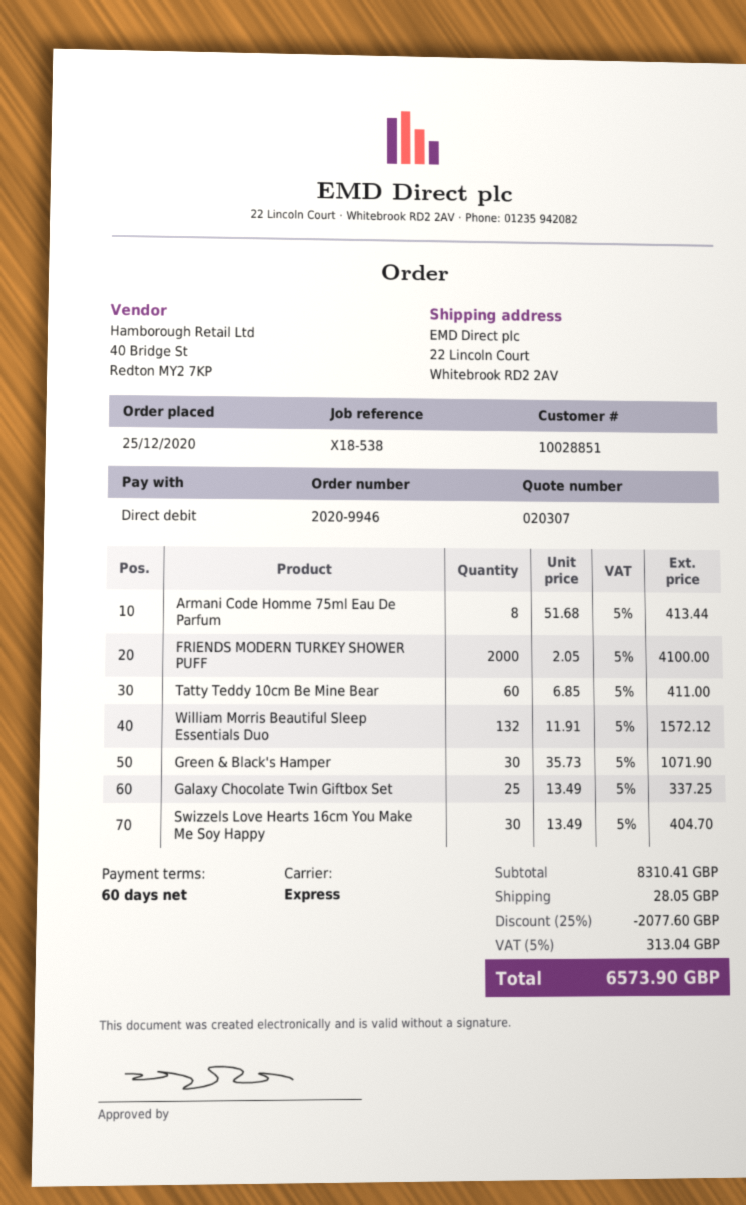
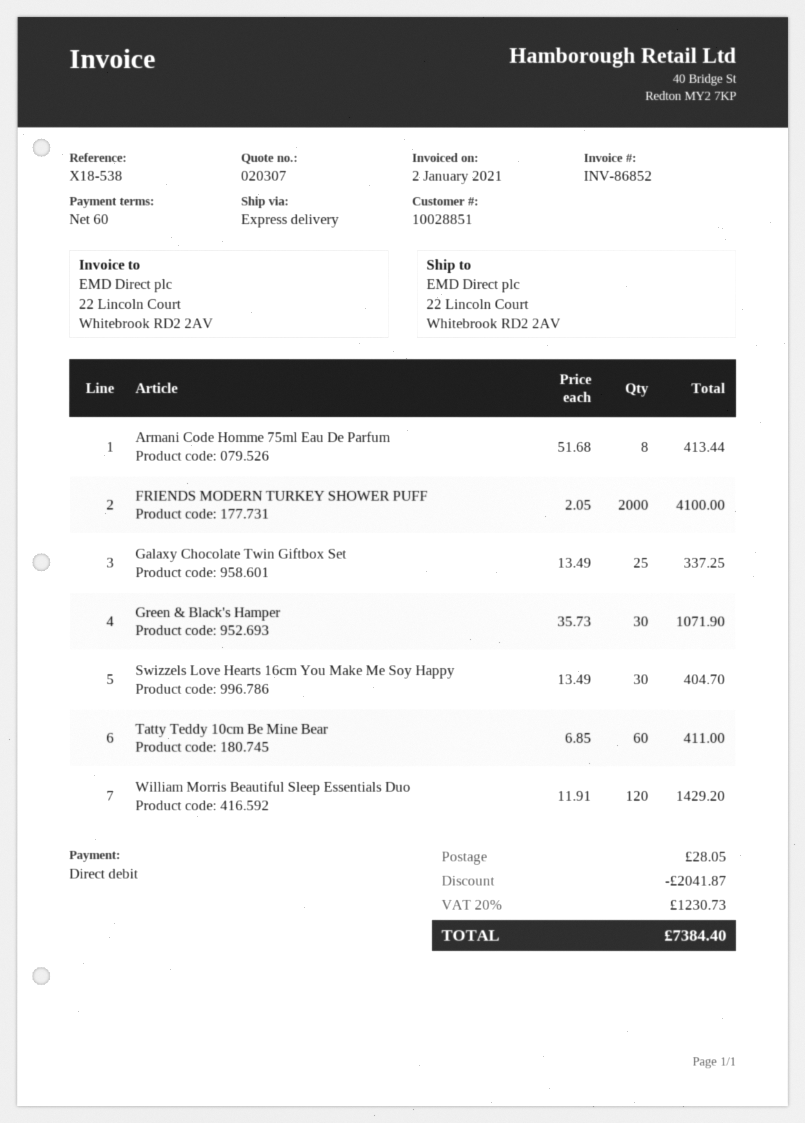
William Morris Beautiful Sleep Essentials Duo: 132 x 11.91 = 1572.12 -> 120 x 11.91 = 1429.20
discount: 2077.60 -> 2041.87
tax: 5% = 313.04 -> 20% = 1230.73
total: 6573.90 -> 7384.40

